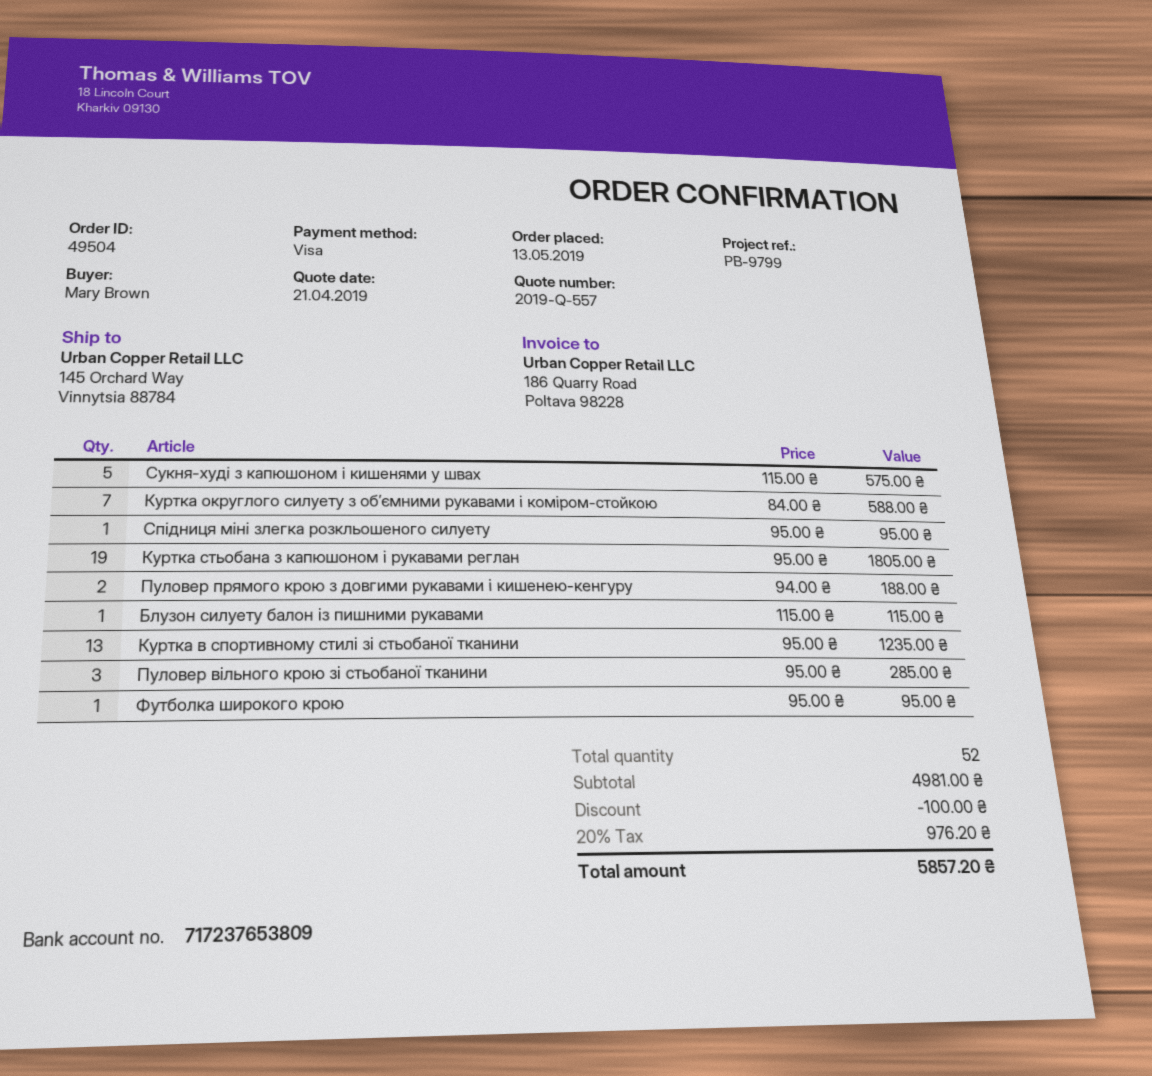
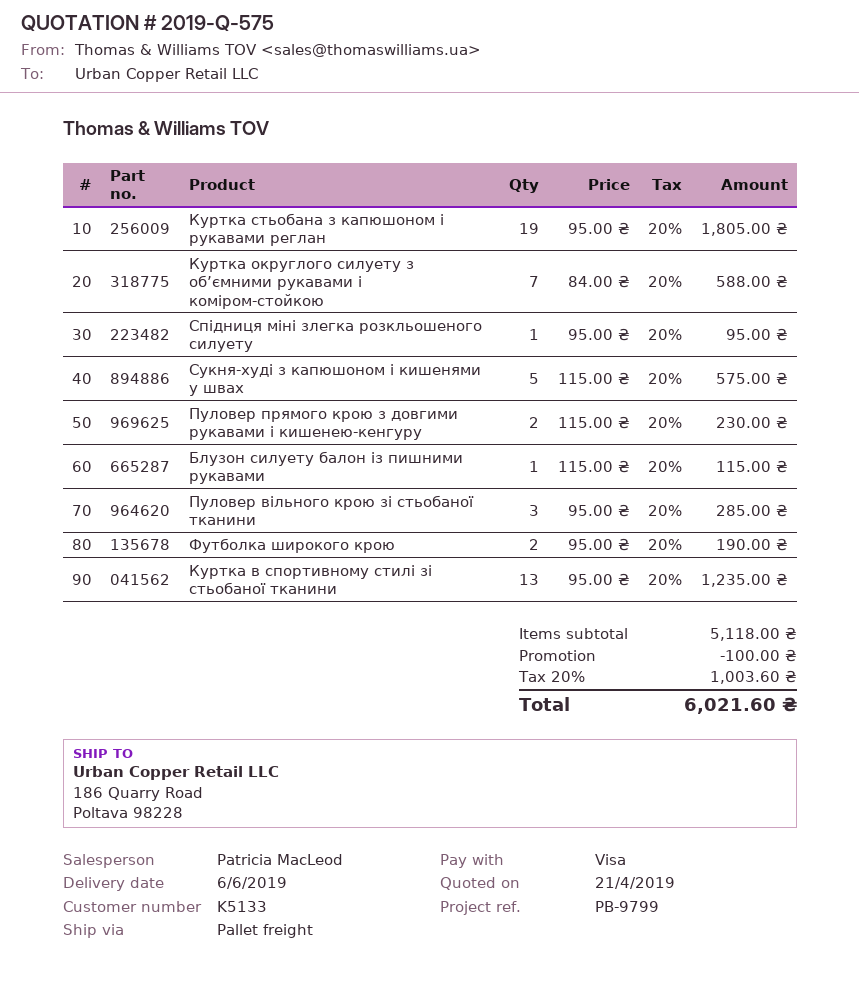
quote number: 2019-Q-557 -> 2019-Q-575
ship to: 145 Orchard Way, Vinnytsia 88784 -> 186 Quarry Road, Poltava 98228
Пуловер прямого крою з довгими рукавами і кишенею-кенгуру: 2 x 94.00 = 188.00 -> 2 x 115.00 = 230.00
Футболка широкого крою: 1 x 95.00 = 95.00 -> 2 x 95.00 = 190.00
subtotal: 4981.00 -> 5118.00
tax: 20% = 976.20 -> 20% = 1003.60
total: 5857.20 -> 6021.60

